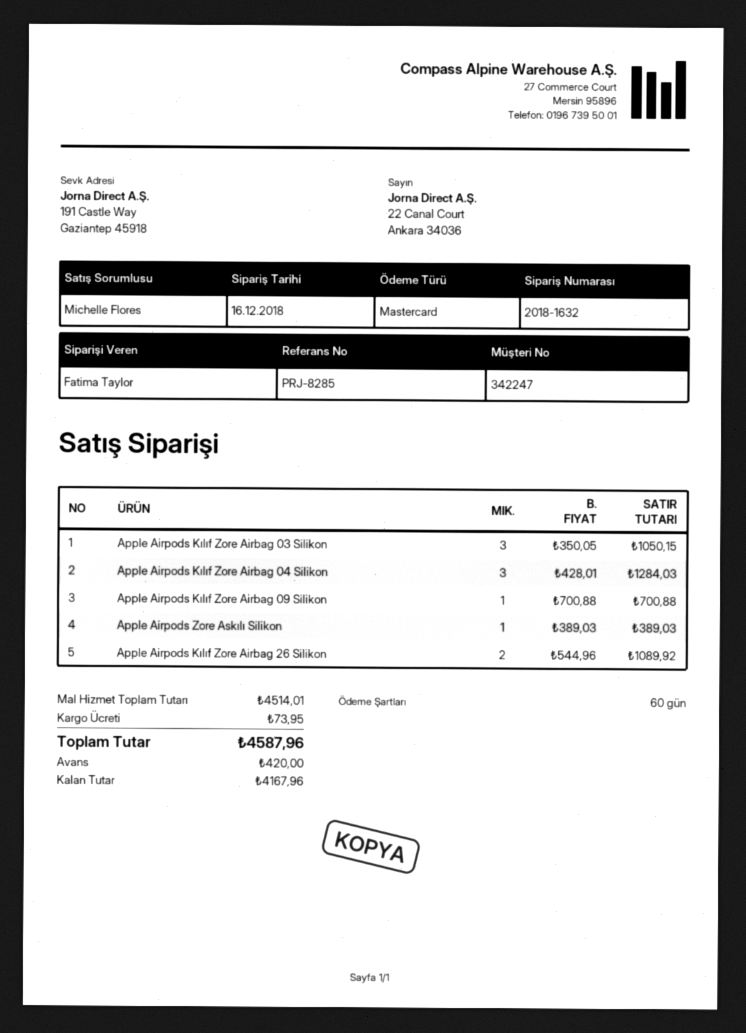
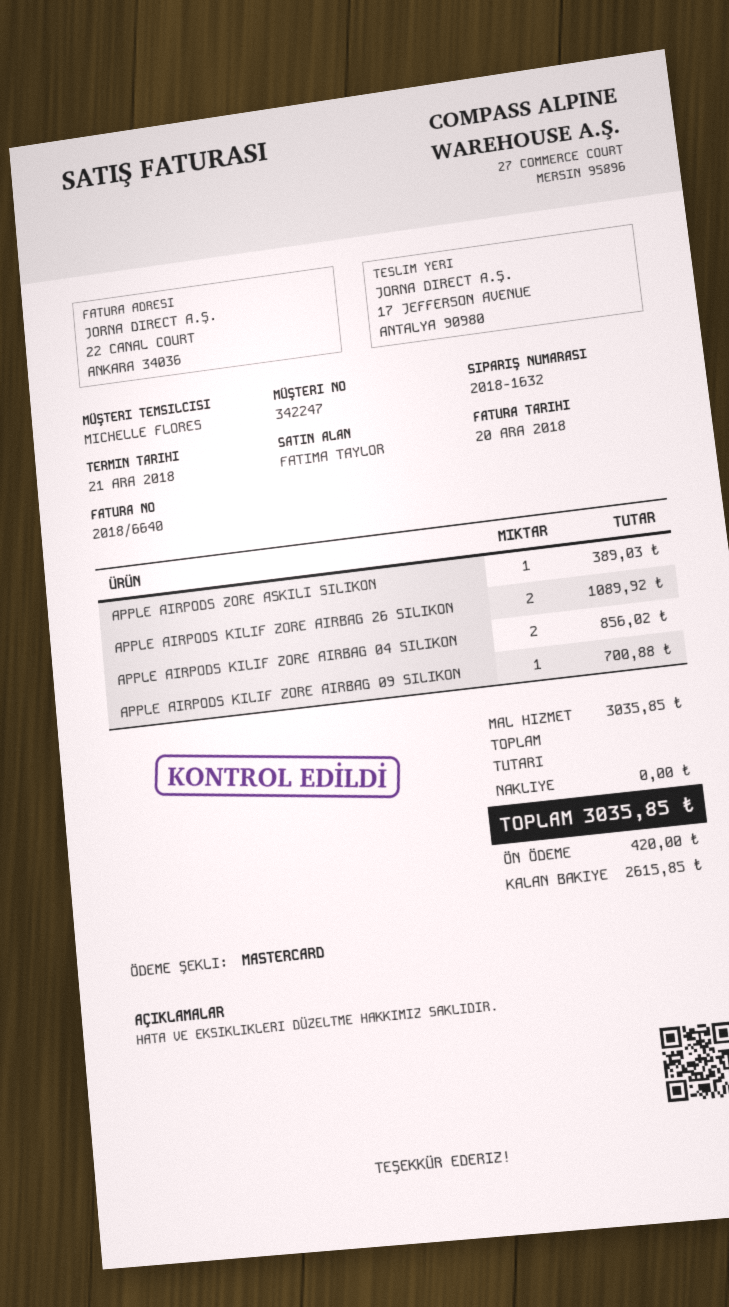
ship to: 191 Castle Way, Gaziantep 45918 -> 17 JEFFERSON AVENUE, ANTALYA 90980
Apple Airpods Kılıf Zore Airbag 03 Silikon: 3 for 1050.15 -> none
Apple Airpods Kılıf Zore Airbag 04 Silikon: 3 for 1284.03 -> 2 for 856.02
subtotal: 4514.01 -> 3035.85
shipping: 73.95 -> 0.00
total: 4587.96 -> 3035.85
balance: 4167.96 -> 2615.85

